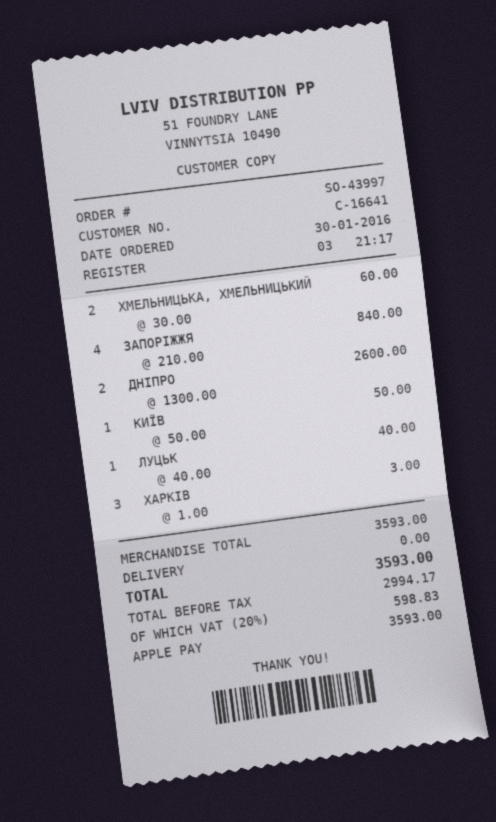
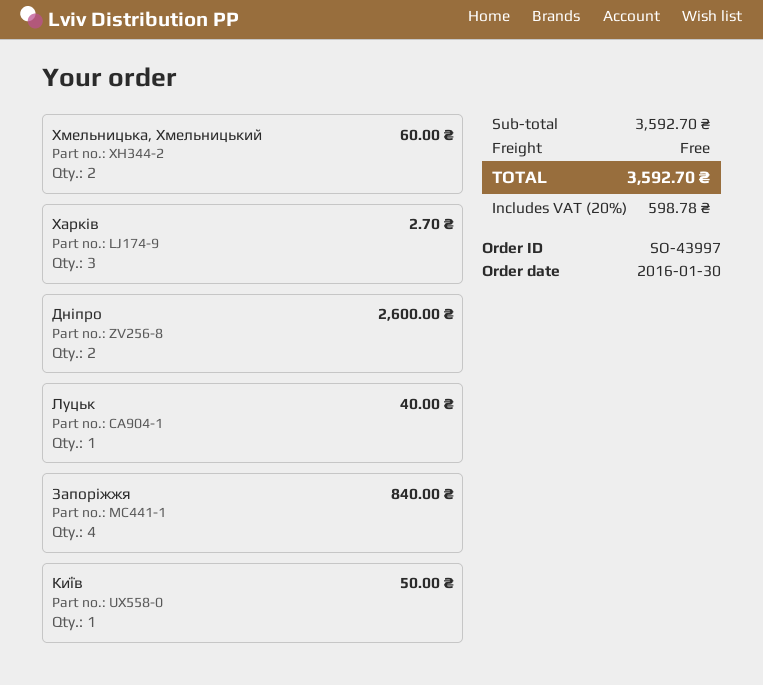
ХАРКІВ: 3 for 3.00 -> 3 for 2.70
subtotal: 3593.00 -> 3592.70
tax: 20% = 598.83 -> 20% = 598.78
total: 3593.00 -> 3592.70

